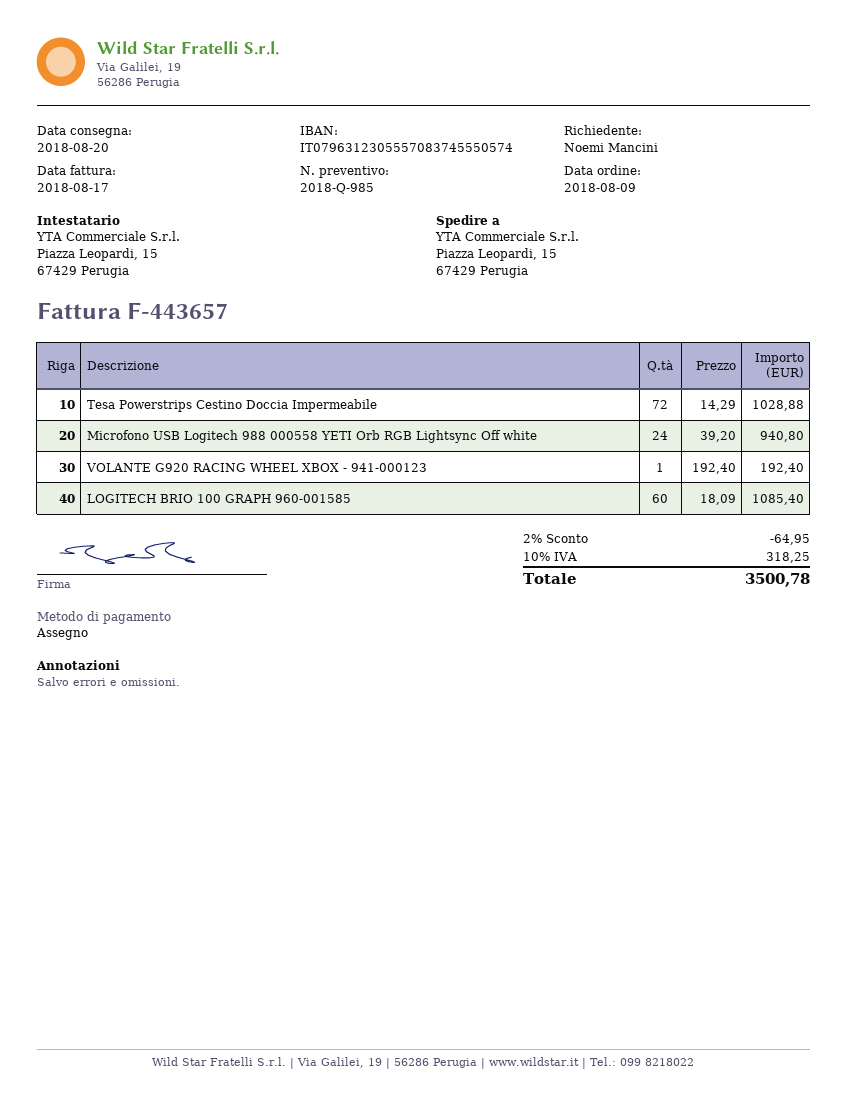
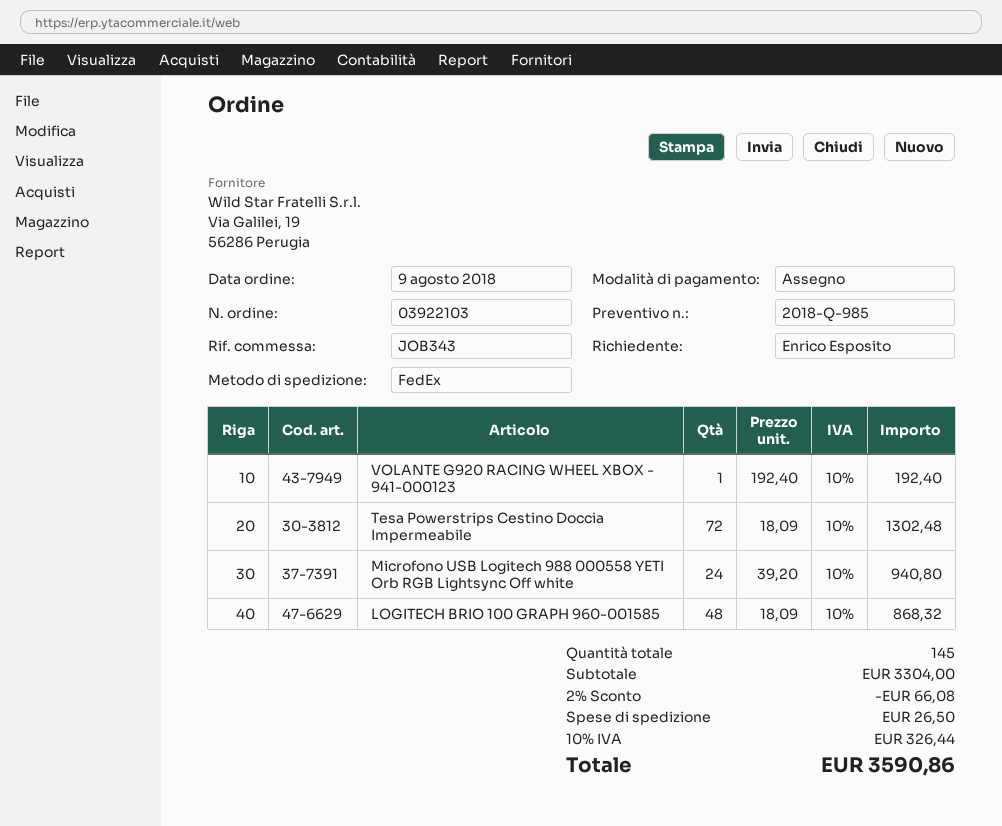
ordered by: Noemi Mancini -> Enrico Esposito
Tesa Powerstrips Cestino Doccia Impermeabile: 72 x 14.29 = 1028.88 -> 72 x 18.09 = 1302.48
LOGITECH BRIO 100 GRAPH 960-001585: 60 x 18.09 = 1085.40 -> 48 x 18.09 = 868.32
discount: 2% = 64.95 -> 2% = 66.08
shipping: none -> 26.50
tax: 10% = 318.25 -> 10% = 326.44
total: 3500.78 -> 3590.86

